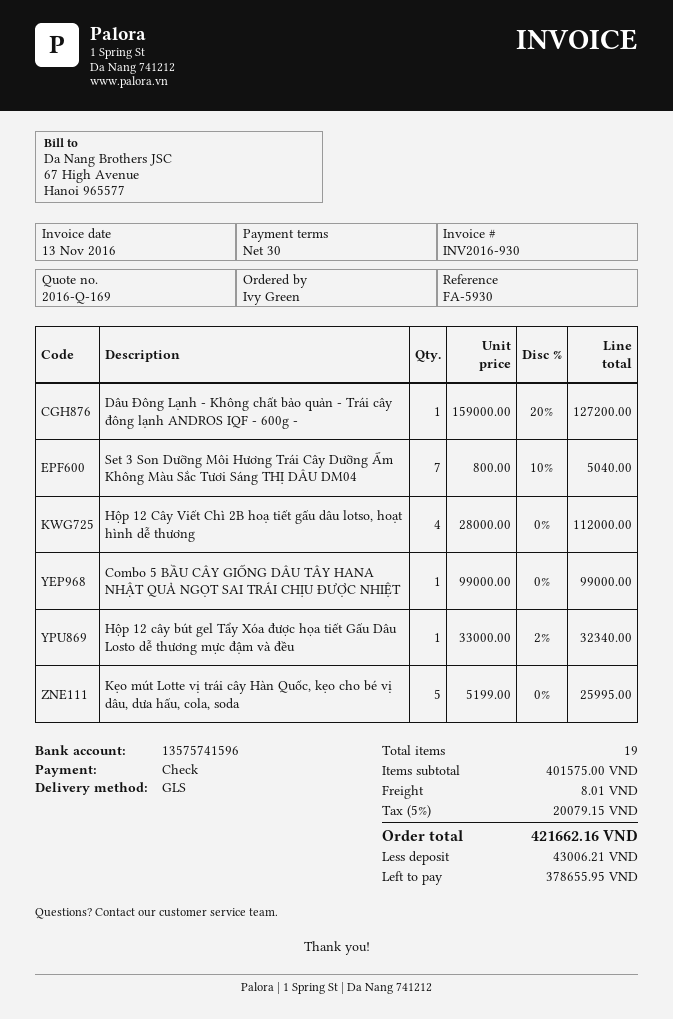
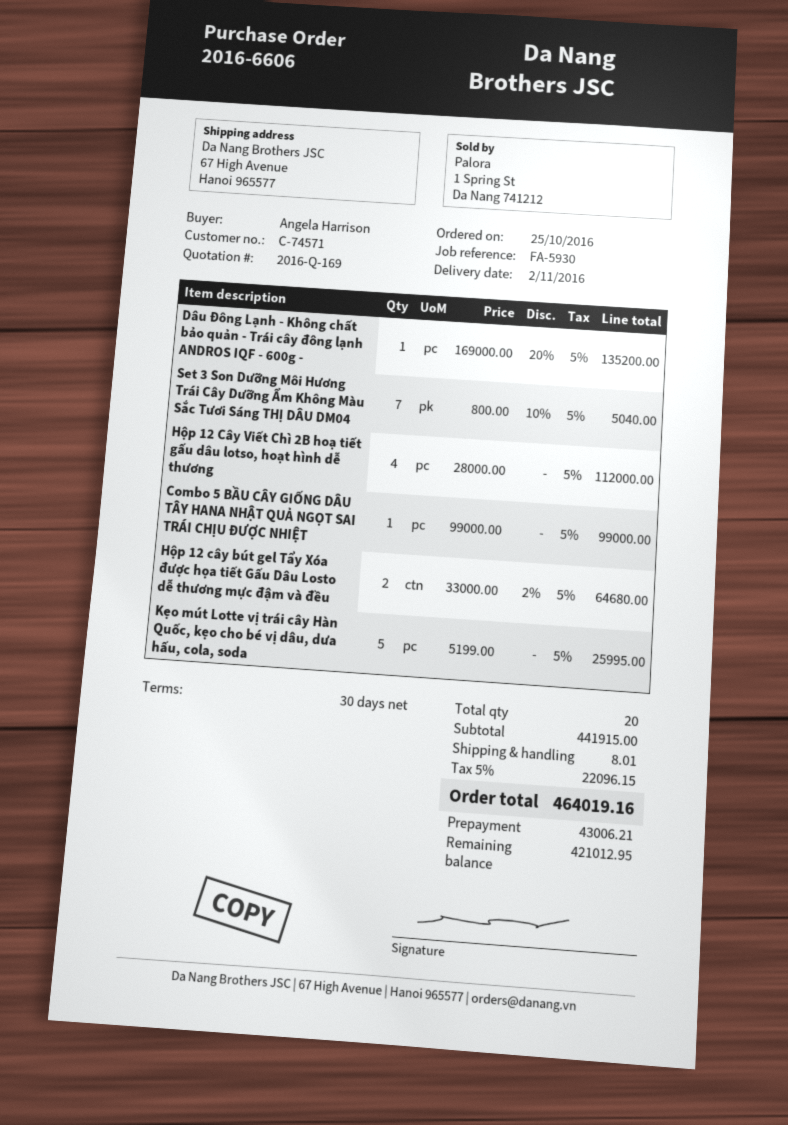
ordered by: Ivy Green -> Angela Harrison
Dâu Đông Lạnh - Không chất bảo quản - Trái cây đông lạnh ANDROS IQF - 600g -: 1 x 159000.00 - 20% = 127200.00 -> 1 x 169000.00 - 20% = 135200.00
Hộp 12 cây bút gel Tẩy Xóa được họa tiết Gấu Dâu Losto dễ thương mực đậm và đều: 1 x 33000.00 - 2% = 32340.00 -> 2 x 33000.00 - 2% = 64680.00
total quantity: 19 -> 20
subtotal: 401575.00 -> 441915.00
tax: 5% = 20079.15 -> 5% = 22096.15
total: 421662.16 -> 464019.16
balance: 378655.95 -> 421012.95

